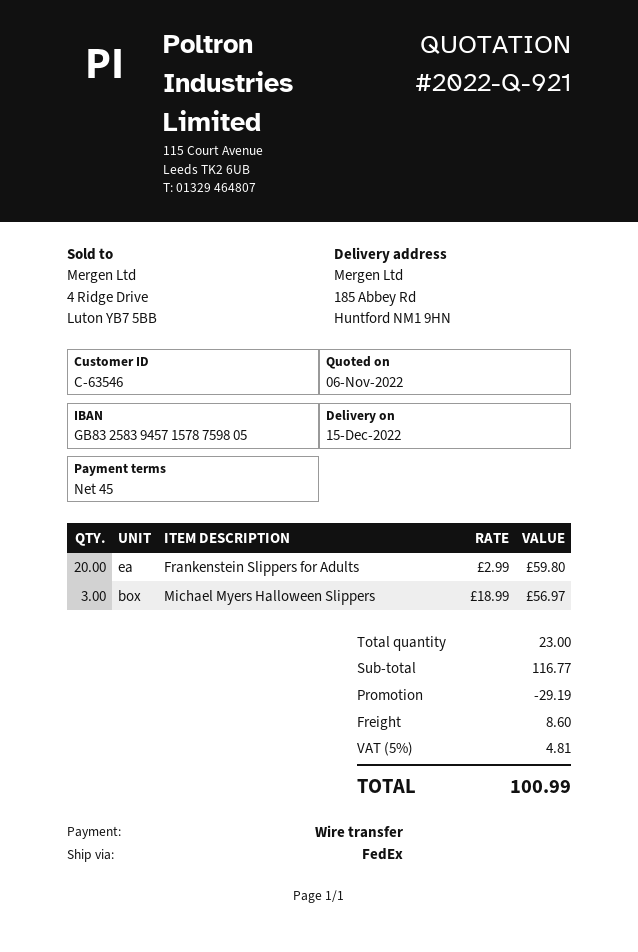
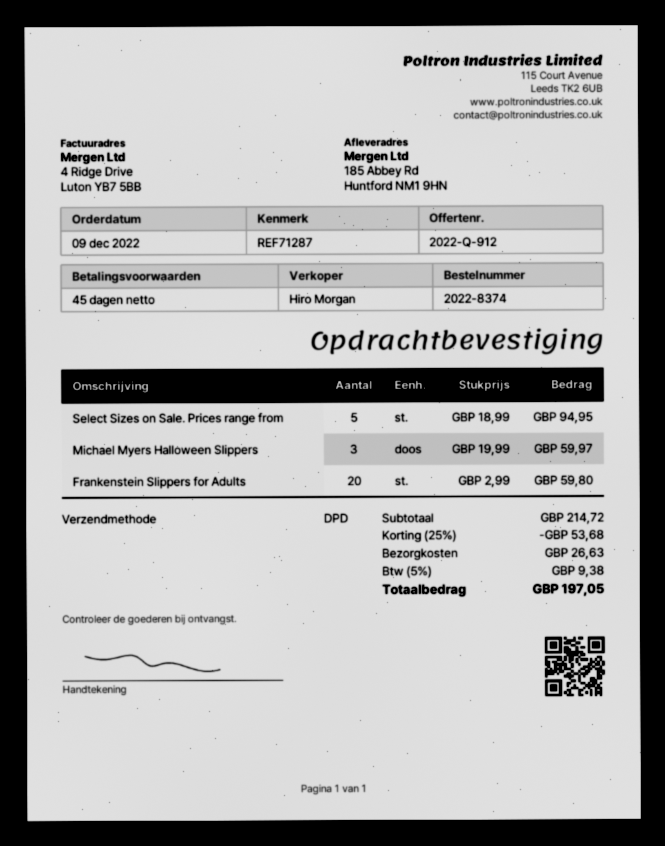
quote number: 2022-Q-921 -> 2022-Q-912
shipping method: FedEx -> DPD
Michael Myers Halloween Slippers: 3 x 18.99 = 56.97 -> 3 x 19.99 = 59.97
Select Sizes on Sale. Prices range from: none -> 5 x 18.99 = 94.95
subtotal: 116.77 -> 214.72
discount: 29.19 -> 53.68
shipping: 8.60 -> 26.63
tax: 5% = 4.81 -> 5% = 9.38
total: 100.99 -> 197.05

